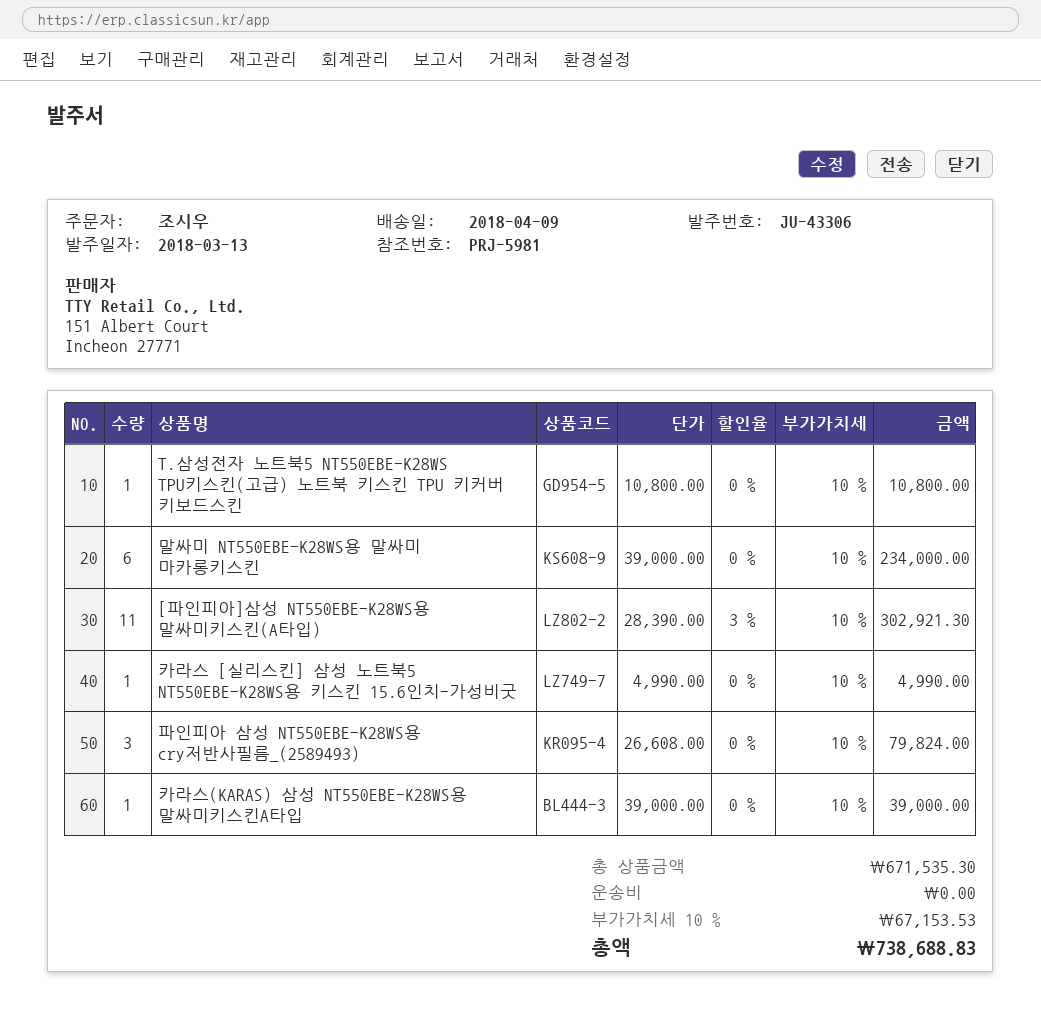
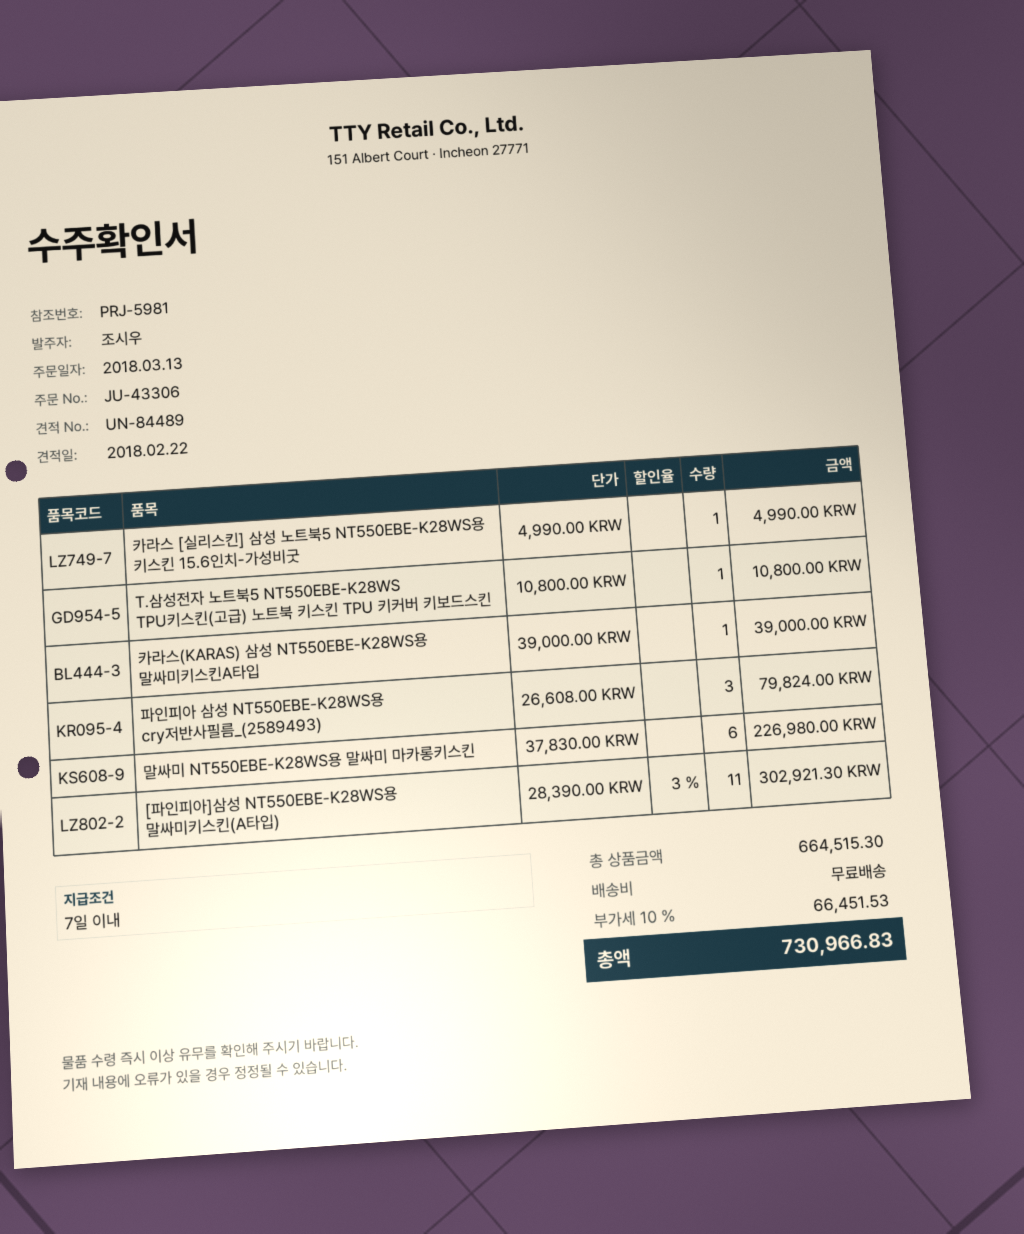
말싸미 NT550EBE-K28WS용 말싸미 마카롱키스킨: 6 x 39000.00 = 234000.00 -> 6 x 37830.00 = 226980.00
subtotal: 671535.30 -> 664515.30
tax: 10% = 67153.53 -> 10% = 66451.53
total: 738688.83 -> 730966.83

